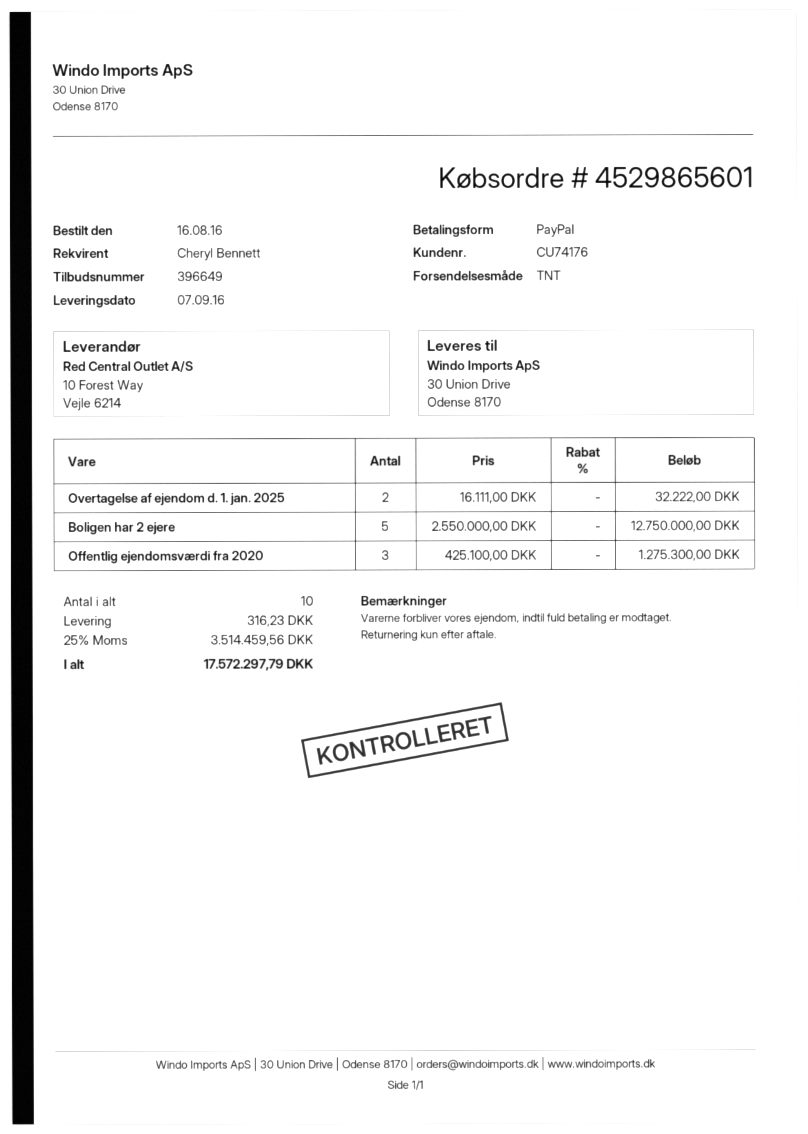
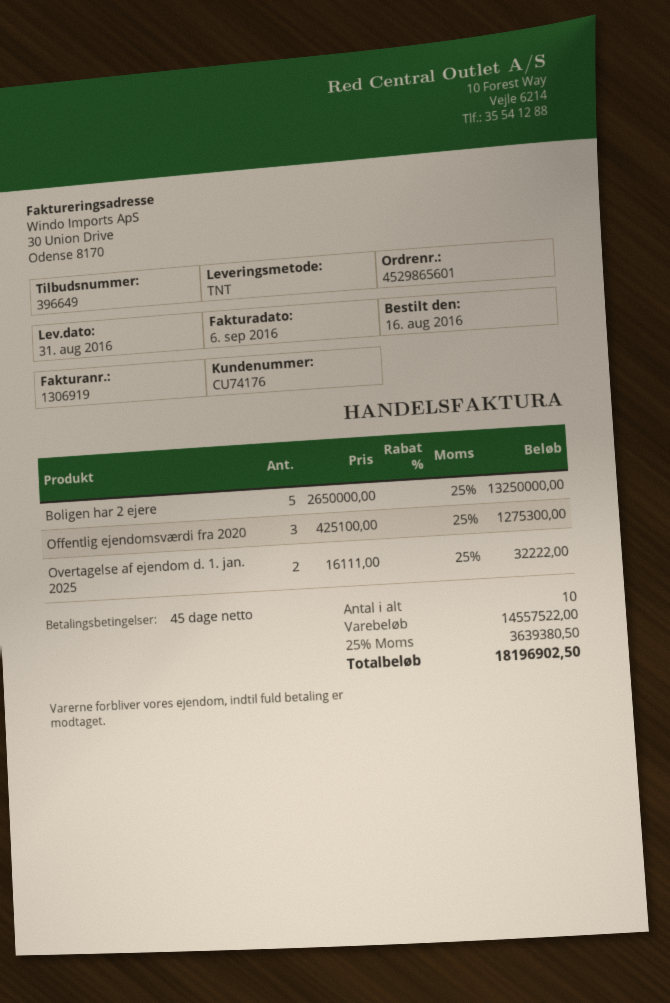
delivery date: 2016-09-07 -> 2016-08-31
Boligen har 2 ejere: 5 x 2550000.00 = 12750000.00 -> 5 x 2650000.00 = 13250000.00
shipping: 316.23 -> none
tax: 25% = 3514459.56 -> 25% = 3639380.50
total: 17572297.79 -> 18196902.50

